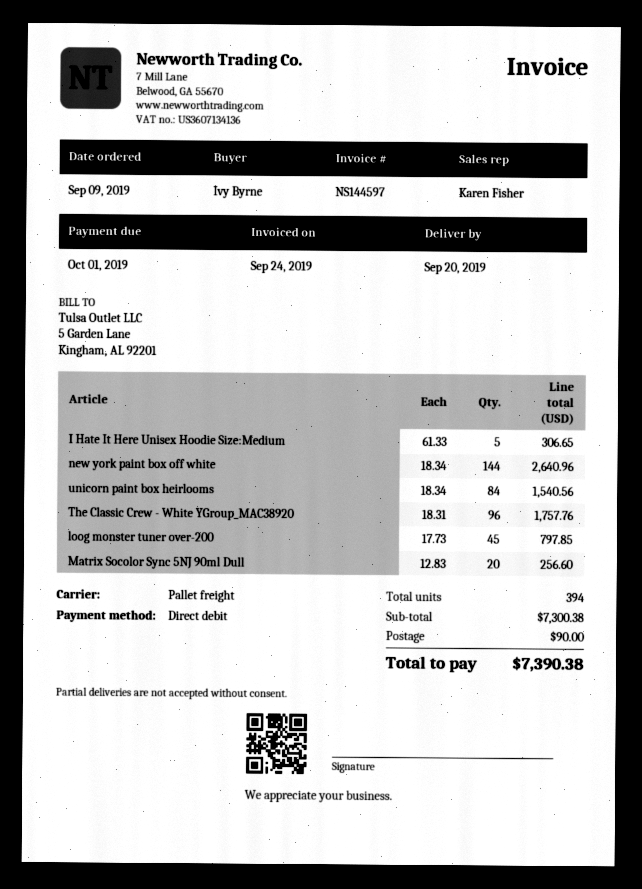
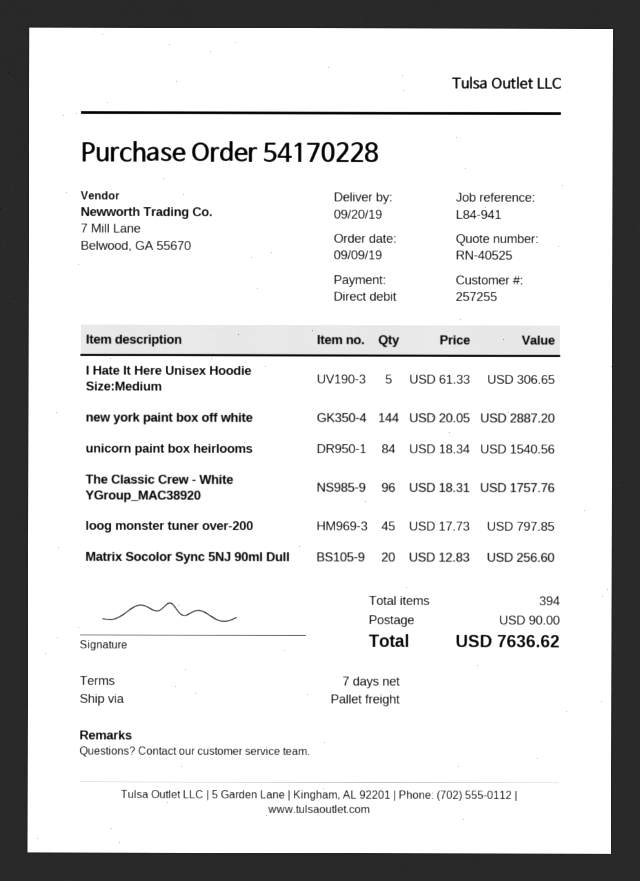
new york paint box off white: 144 x 18.34 = 2640.96 -> 144 x 20.05 = 2887.20
total: 7390.38 -> 7636.62

